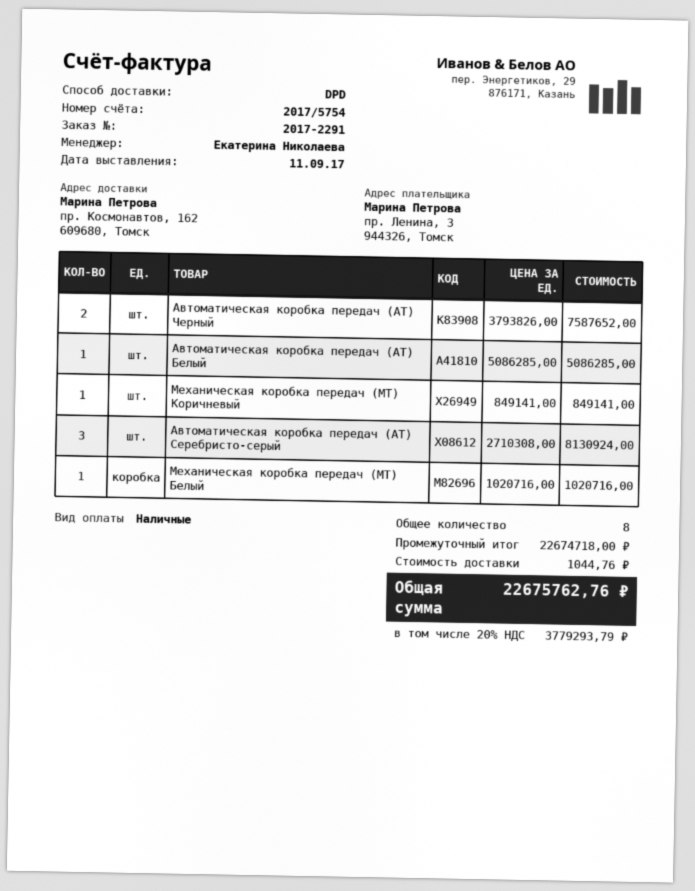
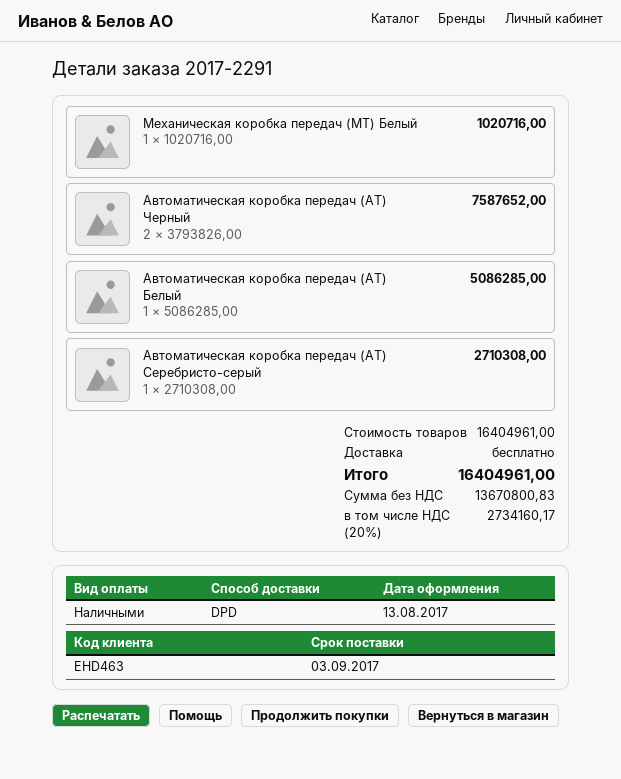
Механическая коробка передач (МТ) Коричневый: 1 x 849141.00 = 849141.00 -> none
Автоматическая коробка передач (АТ) Серебристо-серый: 3 x 2710308.00 = 8130924.00 -> 1 x 2710308.00 = 2710308.00
subtotal: 22674718.00 -> 16404961.00
shipping: 1044.76 -> 0.00
tax: 20% = 3779293.79 -> 20% = 2734160.17
total: 22675762.76 -> 16404961.00

